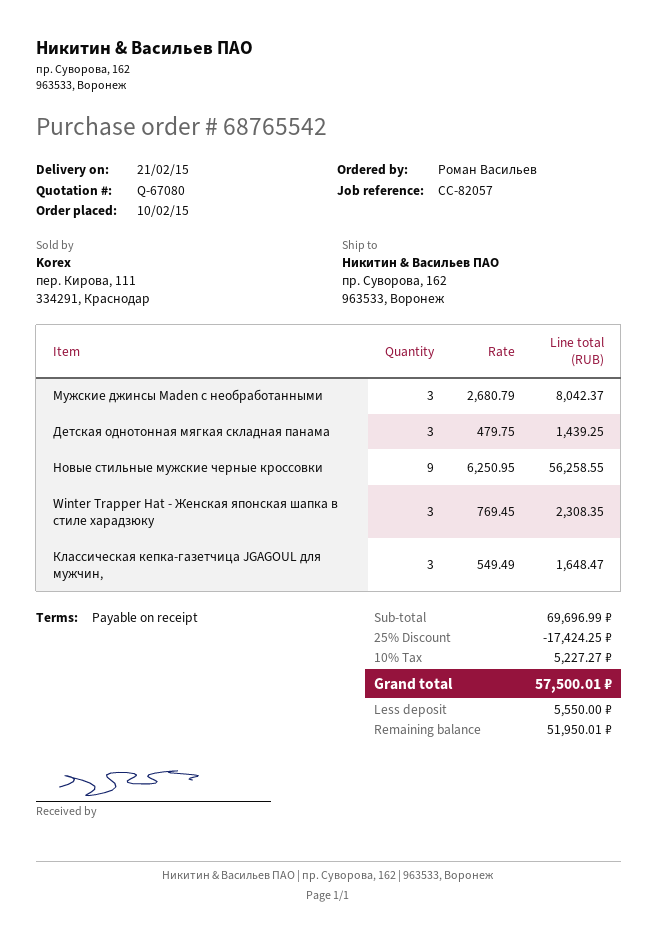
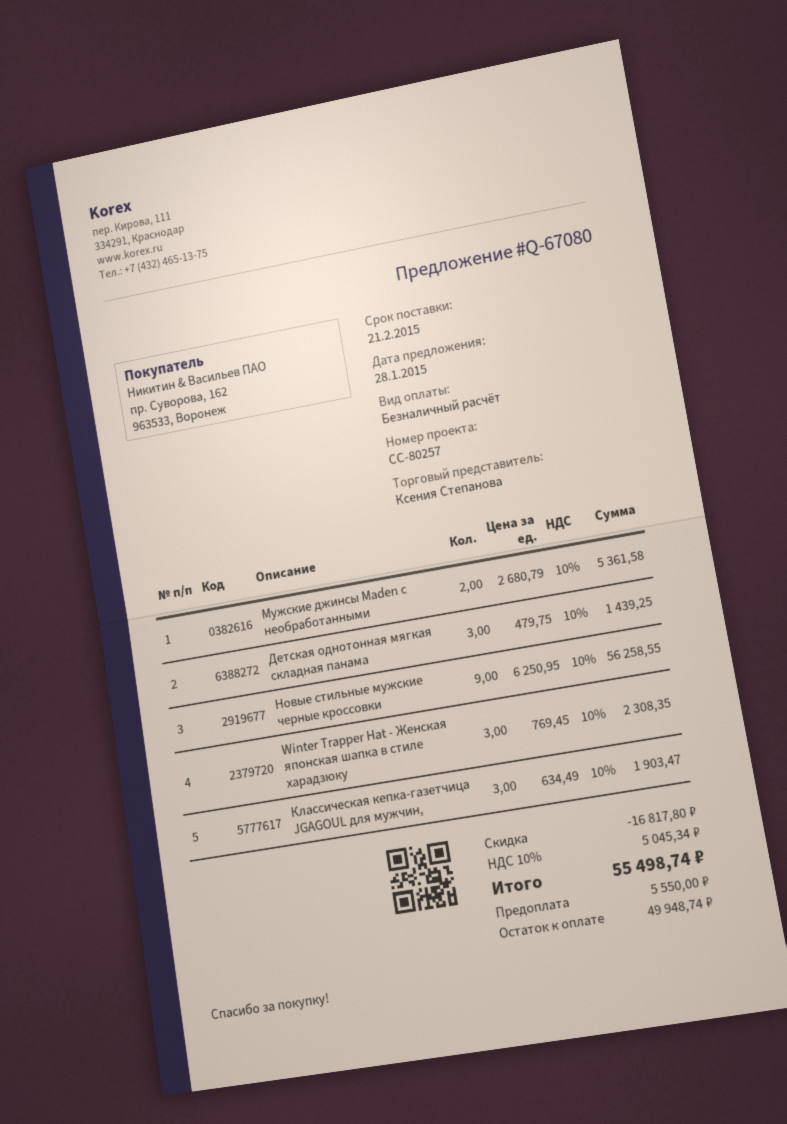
reference: CC-82057 -> CC-80257
Мужские джинсы Maden с необработанными: 3 x 2680.79 = 8042.37 -> 2 x 2680.79 = 5361.58
Классическая кепка-газетчица JGAGOUL для мужчин,: 3 x 549.49 = 1648.47 -> 3 x 634.49 = 1903.47
discount: 17424.25 -> 16817.80
tax: 10% = 5227.27 -> 10% = 5045.34
total: 57500.01 -> 55498.74
balance: 51950.01 -> 49948.74

